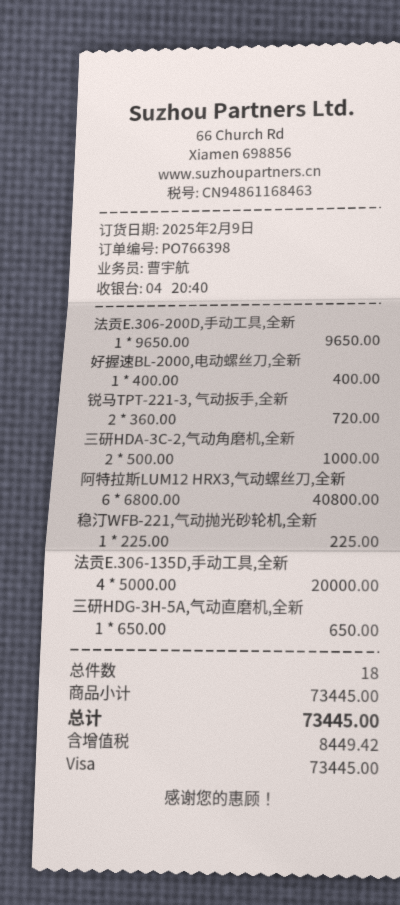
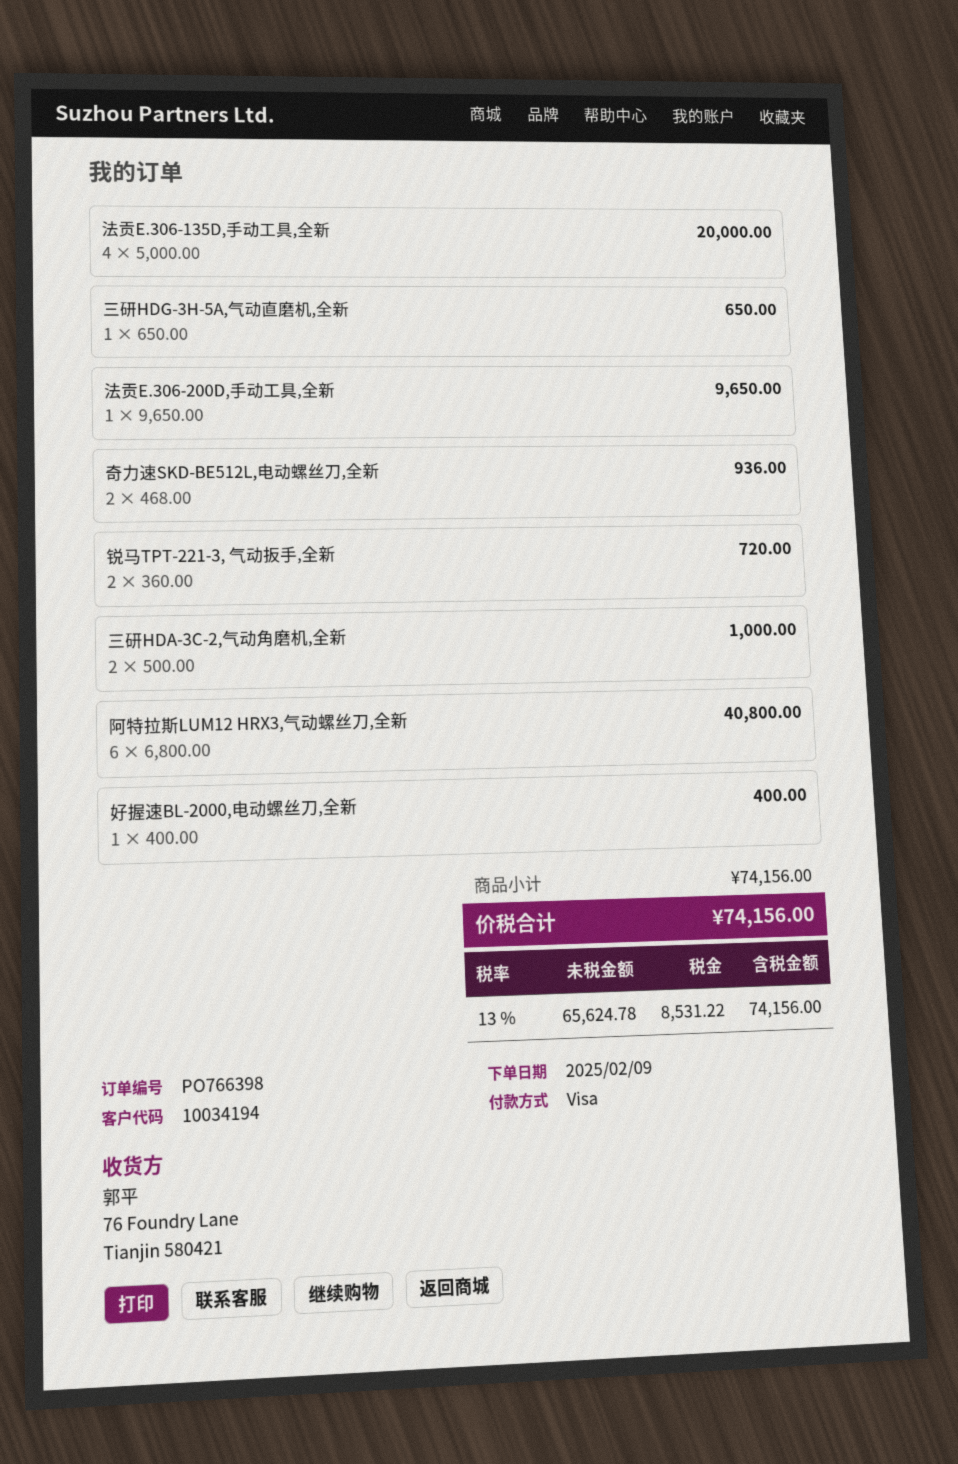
稳汀WFB-221,气动抛光砂轮机,全新: 1 x 225.00 = 225.00 -> none
奇力速SKD-BE512L,电动螺丝刀,全新: none -> 2 x 468.00 = 936.00
subtotal: 73445.00 -> 74156.00
tax: 8449.42 -> 8531.22
total: 73445.00 -> 74156.00

